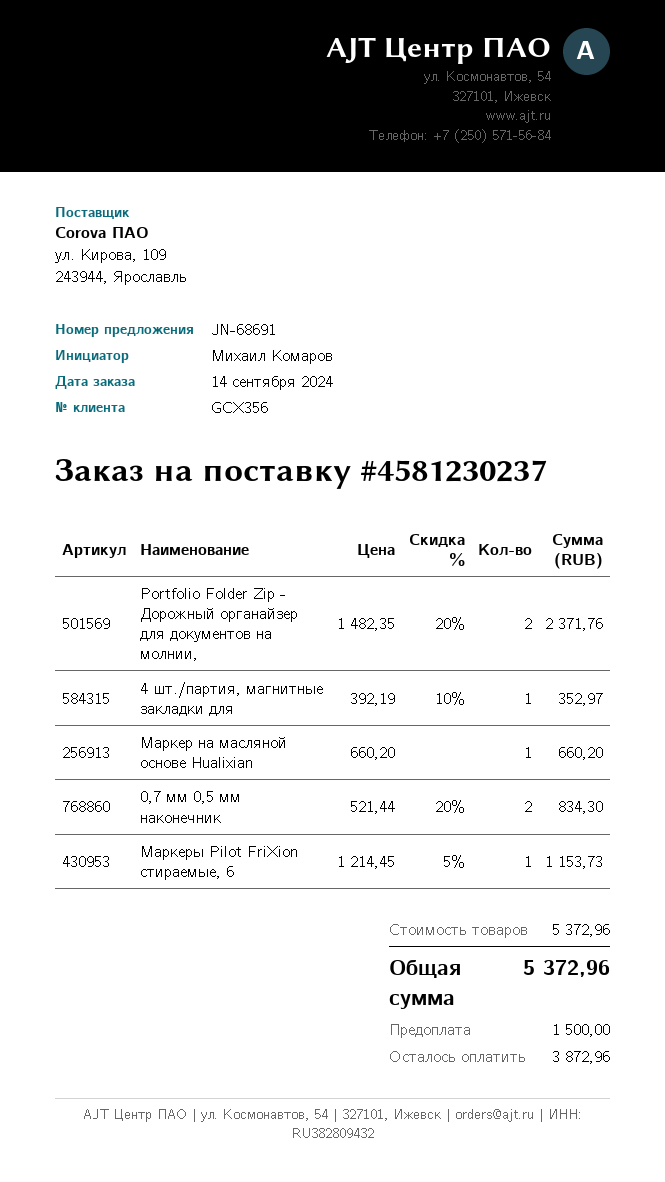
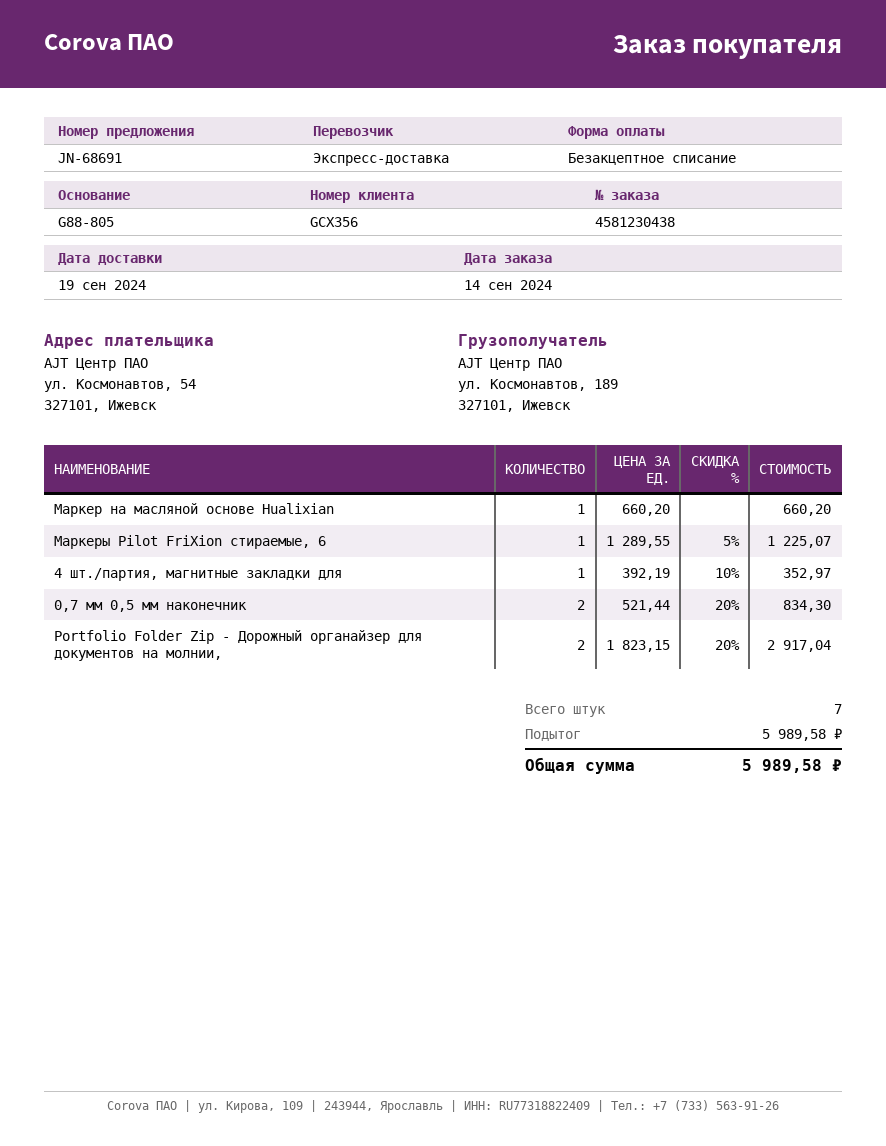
order number: 4581230237 -> 4581230438
Portfolio Folder Zip - Дорожный органайзер для документов на молнии,: 2 x 1482.35 - 20% = 2371.76 -> 2 x 1823.15 - 20% = 2917.04
Маркеры Pilot FriXion стираемые, 6: 1 x 1214.45 - 5% = 1153.73 -> 1 x 1289.55 - 5% = 1225.07
subtotal: 5372.96 -> 5989.58
total: 5372.96 -> 5989.58

